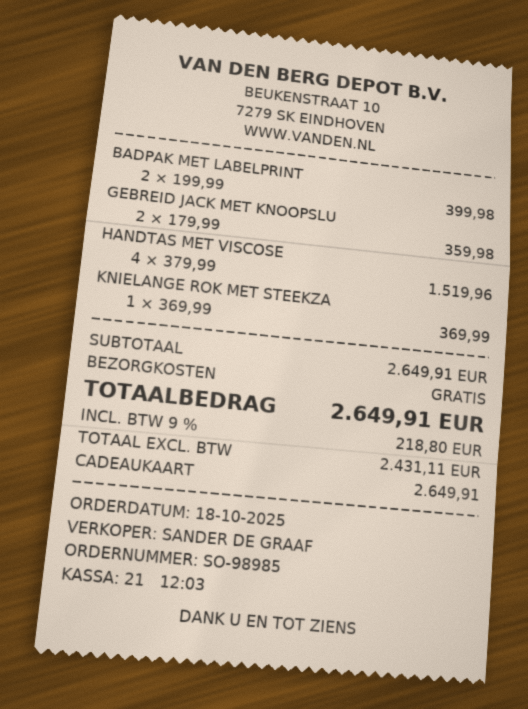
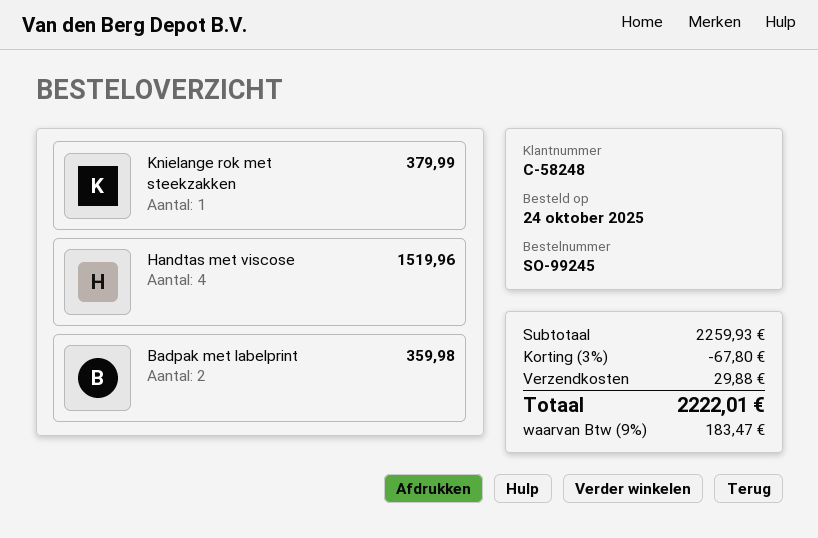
order number: SO-98985 -> SO-99245
order date: 2025-10-18 -> 2025-10-24
BADPAK MET LABELPRINT: 2 for 399.98 -> 2 for 359.98
GEBREID JACK MET KNOOPSLU: 2 for 359.98 -> none
KNIELANGE ROK MET STEEKZA: 1 for 369.99 -> 1 for 379.99
subtotal: 2649.91 -> 2259.93
discount: none -> 3% = 67.80
shipping: 0.00 -> 29.88
tax: 9% = 218.80 -> 9% = 183.47
total: 2649.91 -> 2222.01

